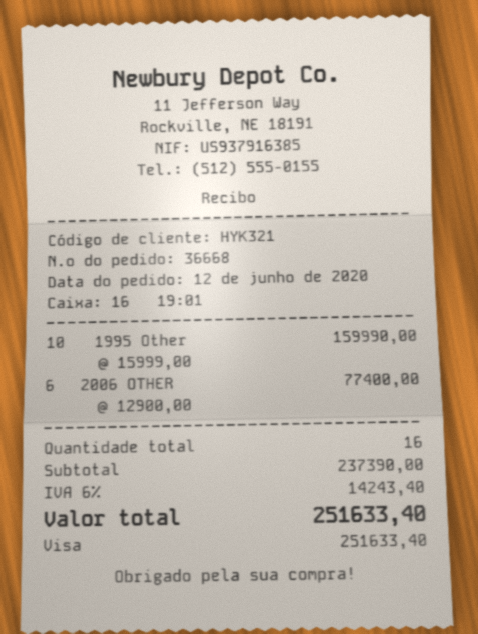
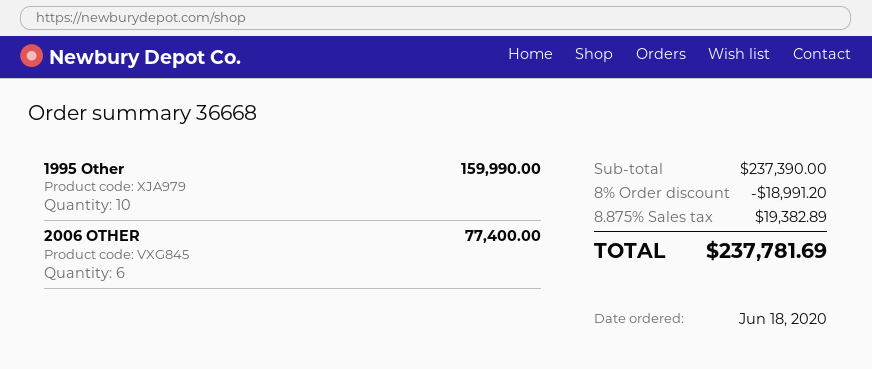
order date: 2020-06-12 -> 2020-06-18
discount: none -> 8% = 18991.20
tax: 6% = 14243.40 -> 8.875% = 19382.89
total: 251633.40 -> 237781.69

